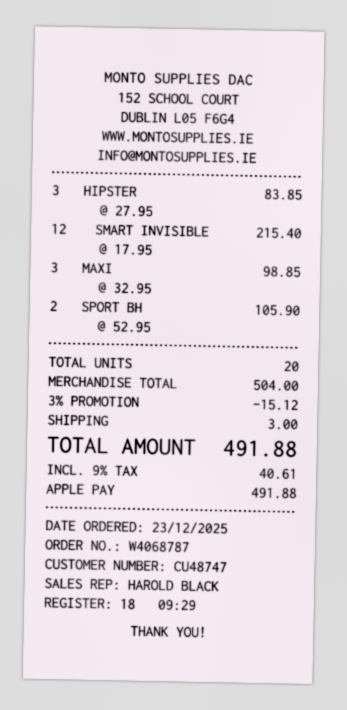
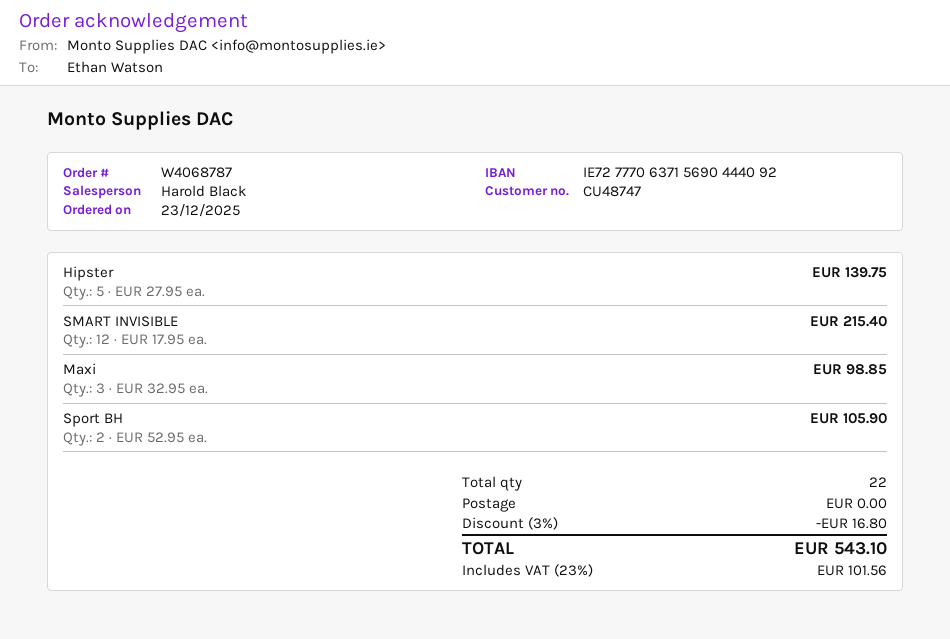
HIPSTER: 3 x 27.95 = 83.85 -> 5 x 27.95 = 139.75
total quantity: 20 -> 22
discount: 3% = 15.12 -> 3% = 16.80
shipping: 3.00 -> 0.00
tax: 9% = 40.61 -> 23% = 101.56
total: 491.88 -> 543.10

